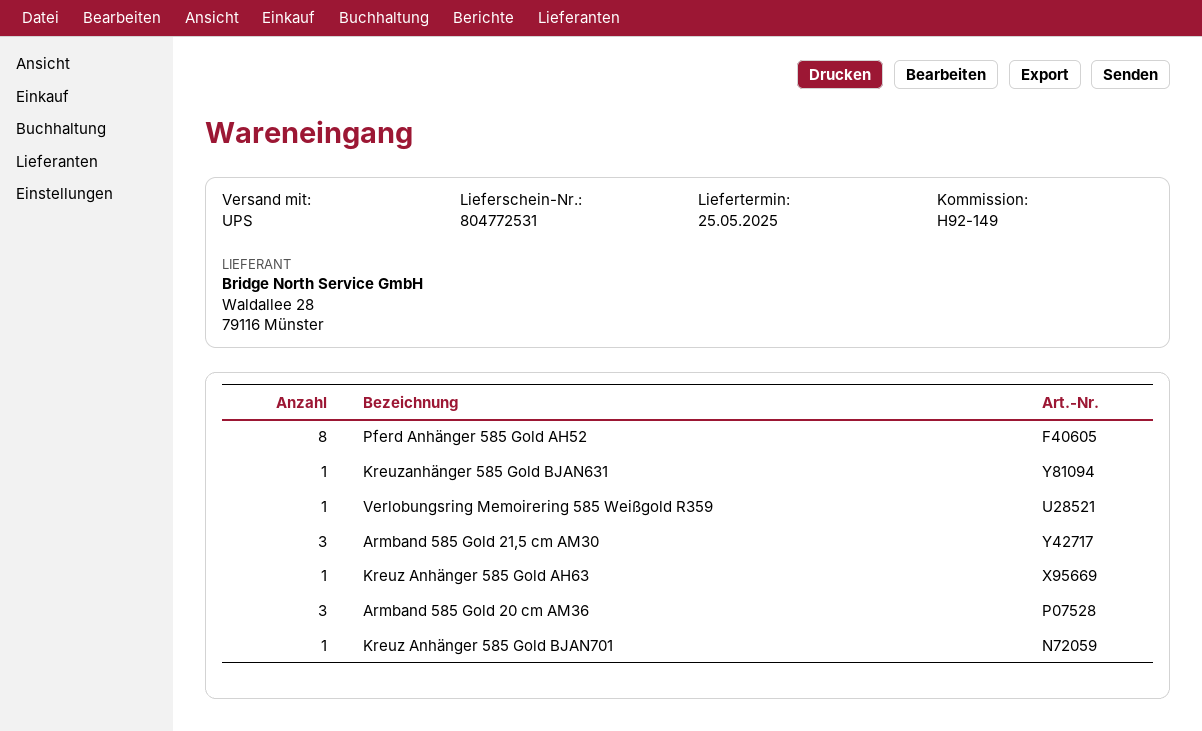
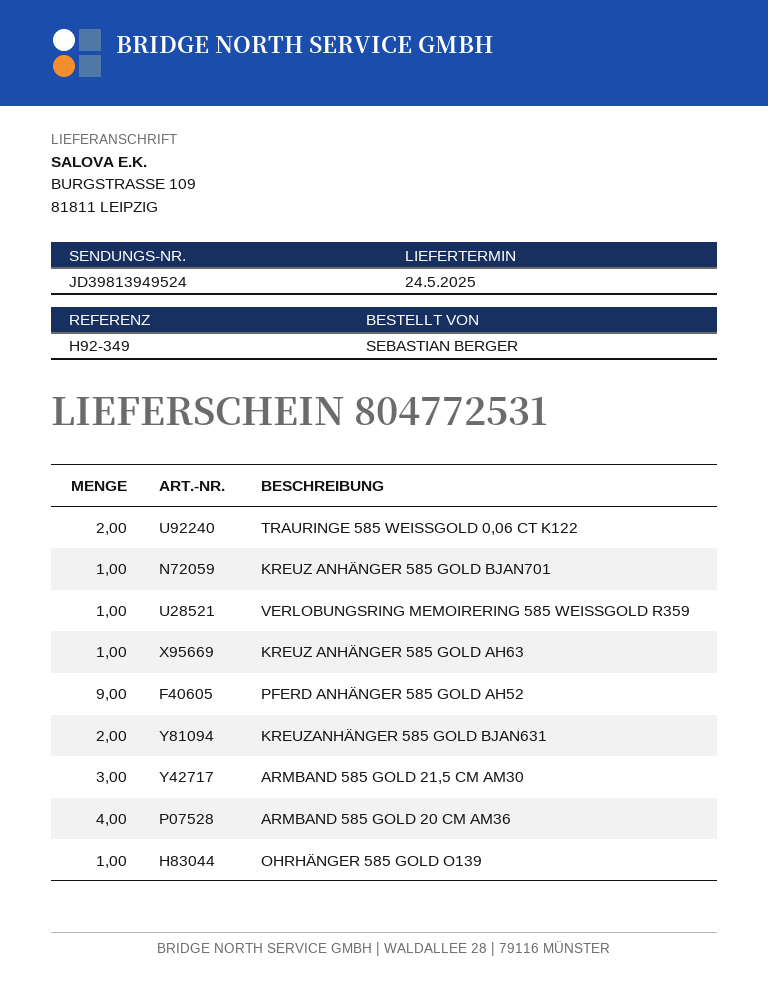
delivery date: 2025-05-25 -> 2025-05-24
reference: H92-149 -> H92-349
Pferd Anhänger 585 Gold AH52: 8 -> 9
Kreuzanhänger 585 Gold BJAN631: 1 -> 2
Armband 585 Gold 20 cm AM36: 3 -> 4
TRAURINGE 585 WEISSGOLD 0,06 CT K122: none -> 2
OHRHÄNGER 585 GOLD O139: none -> 1

